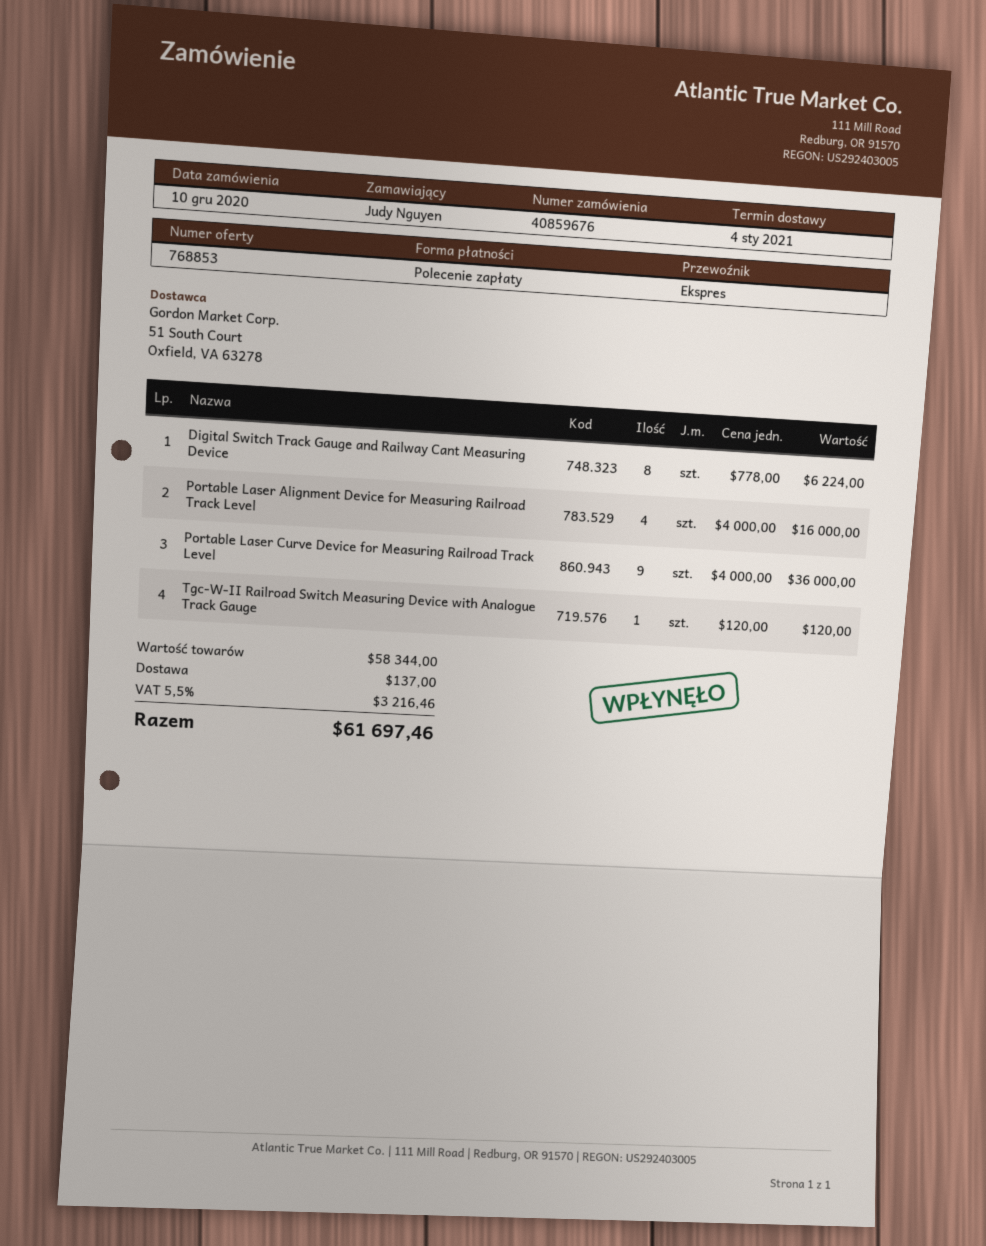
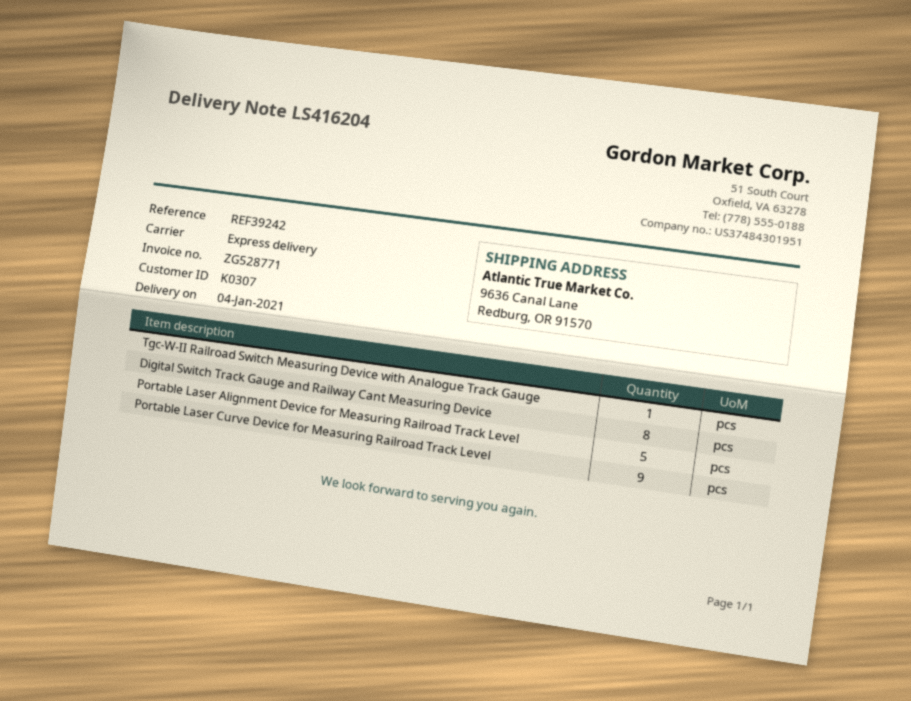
Portable Laser Alignment Device for Measuring Railroad Track Level: 4 -> 5

